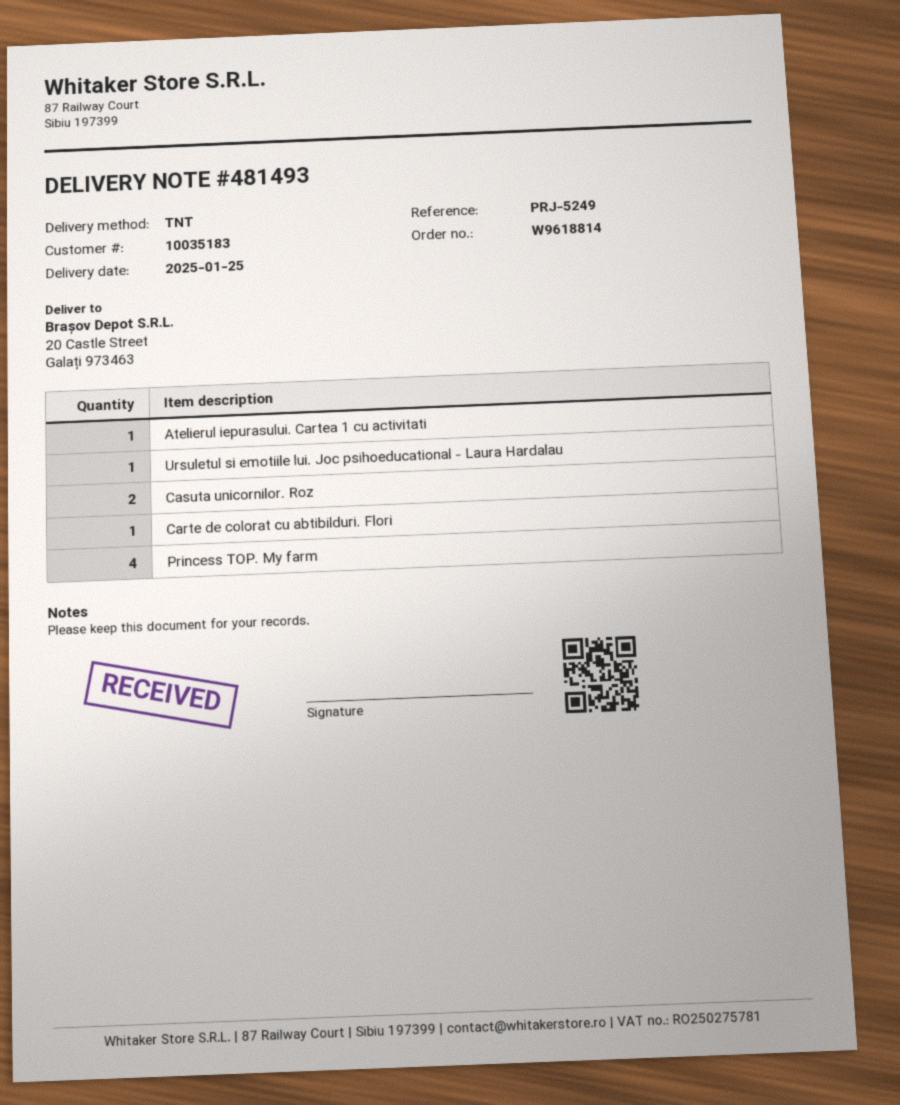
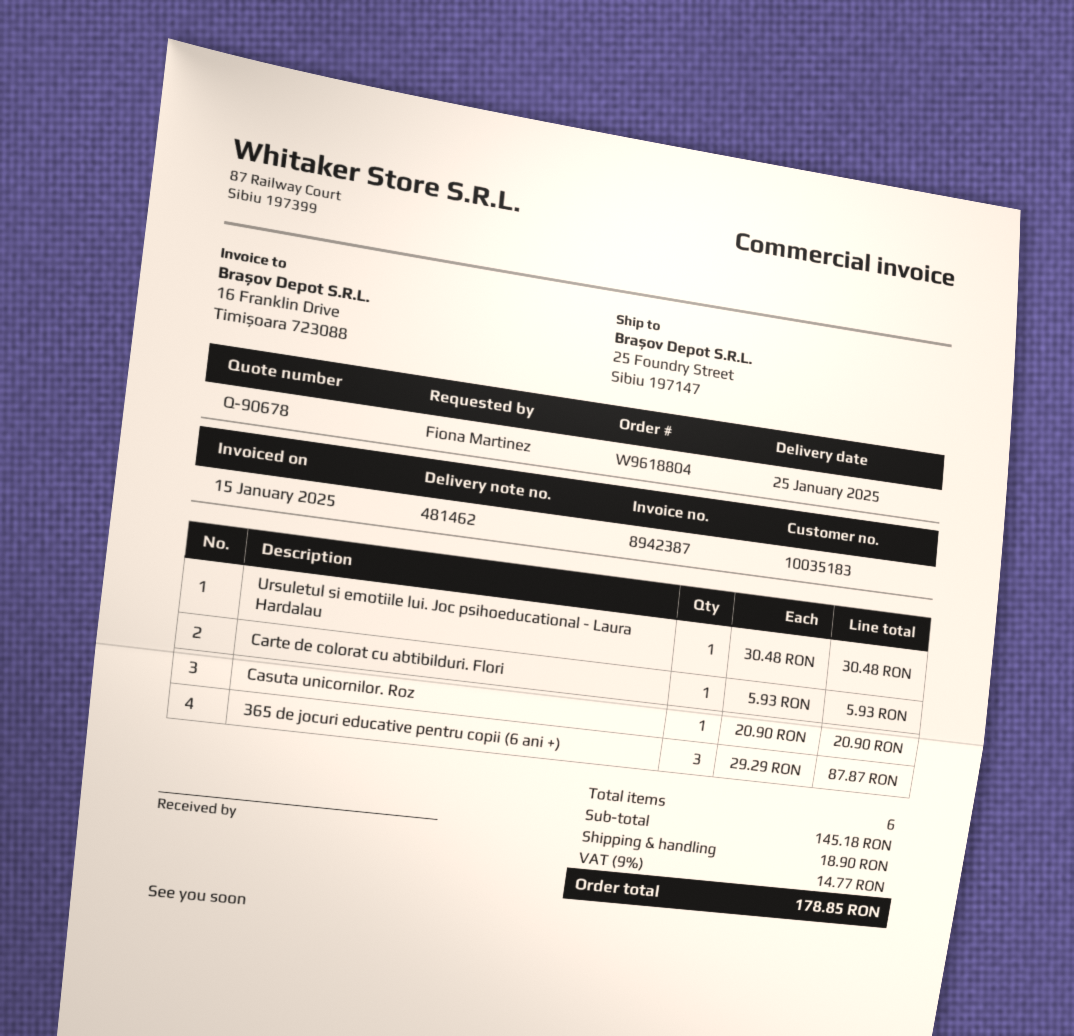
order number: W9618814 -> W9618804
delivery note number: 481493 -> 481462
ship to: 20 Castle Street, Galați 973463 -> 25 Foundry Street, Sibiu 197147
Atelierul iepurasului. Cartea 1 cu activitati: 1 -> none
Casuta unicornilor. Roz: 2 -> 1
Princess TOP. My farm: 4 -> none
365 de jocuri educative pentru copii (6 ani +): none -> 3

